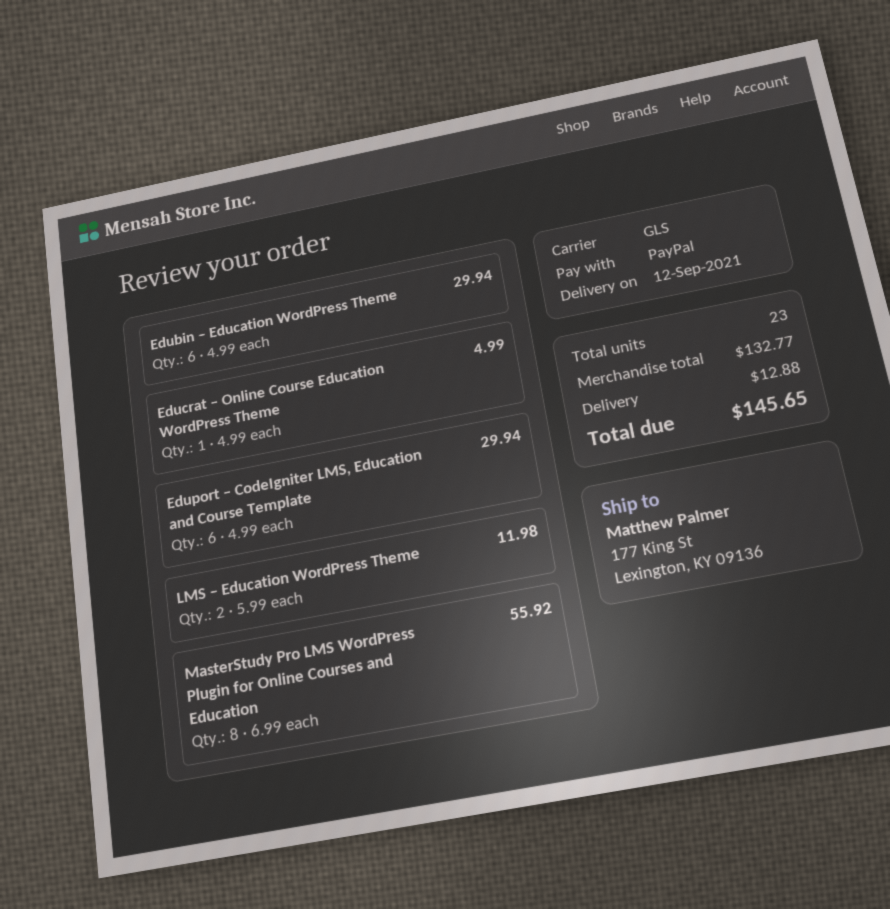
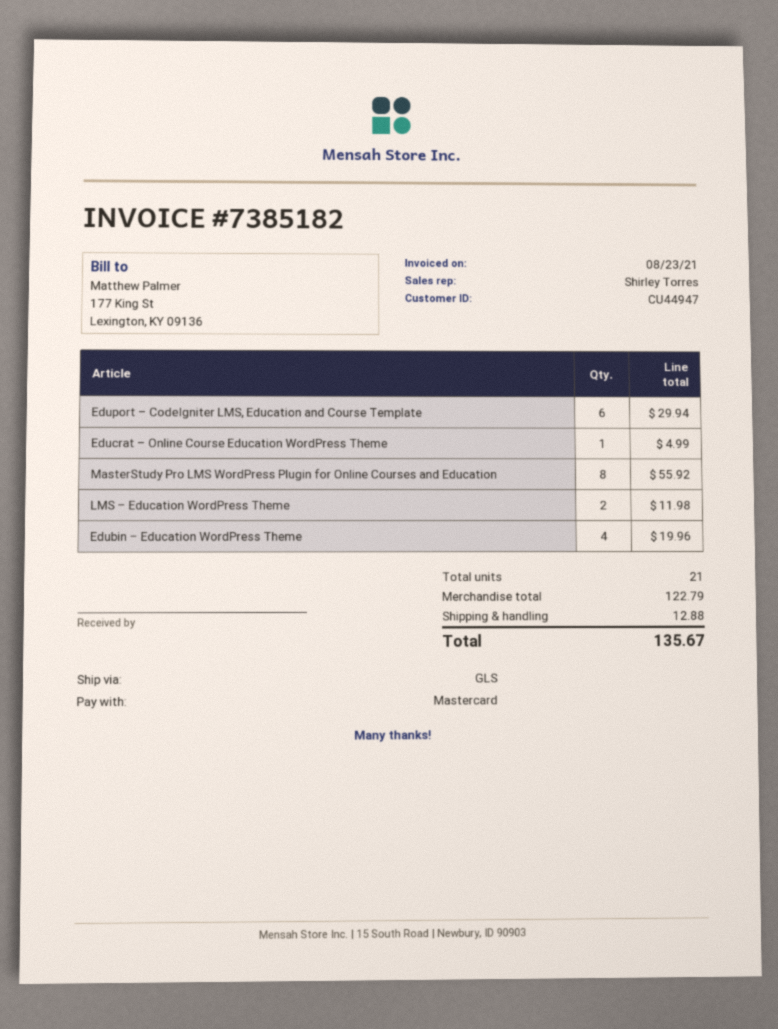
payment method: PayPal -> Mastercard
Edubin – Education WordPress Theme: 6 for 29.94 -> 4 for 19.96
total quantity: 23 -> 21
subtotal: 132.77 -> 122.79
total: 145.65 -> 135.67

